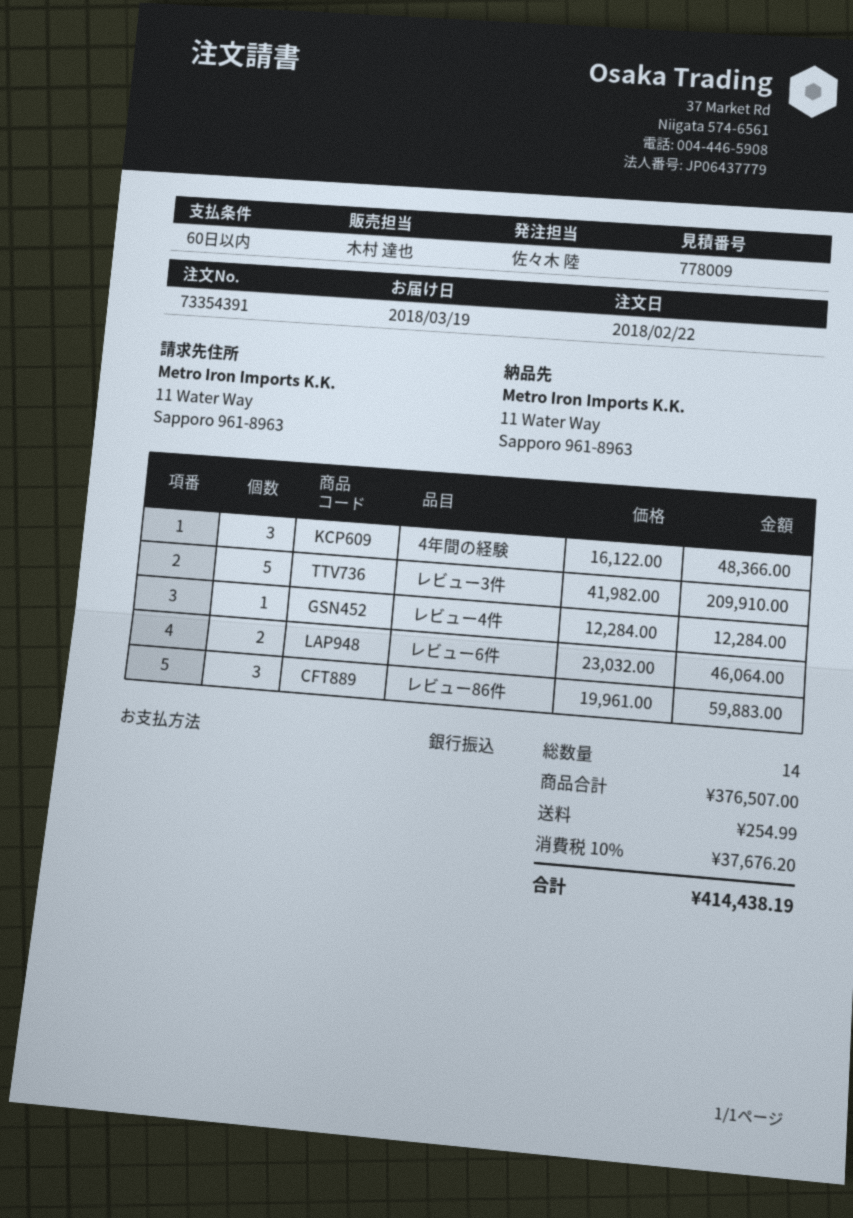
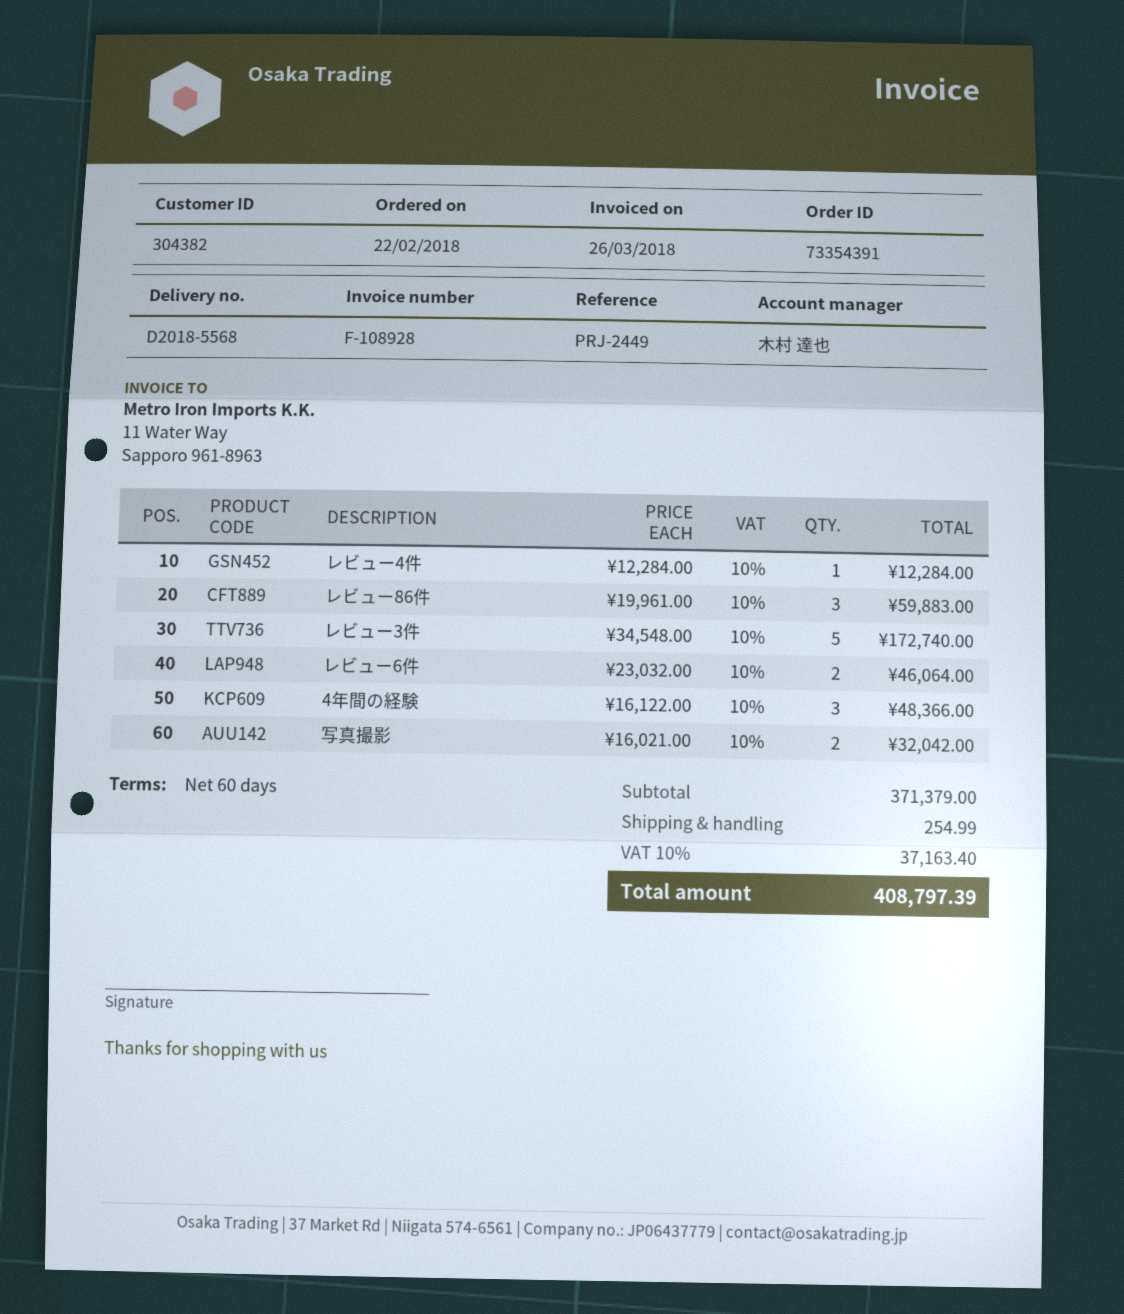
レビュー3件: 5 x 41982.00 = 209910.00 -> 5 x 34548.00 = 172740.00
写真撮影: none -> 2 x 16021.00 = 32042.00
subtotal: 376507.00 -> 371379.00
tax: 10% = 37676.20 -> 10% = 37163.40
total: 414438.19 -> 408797.39

